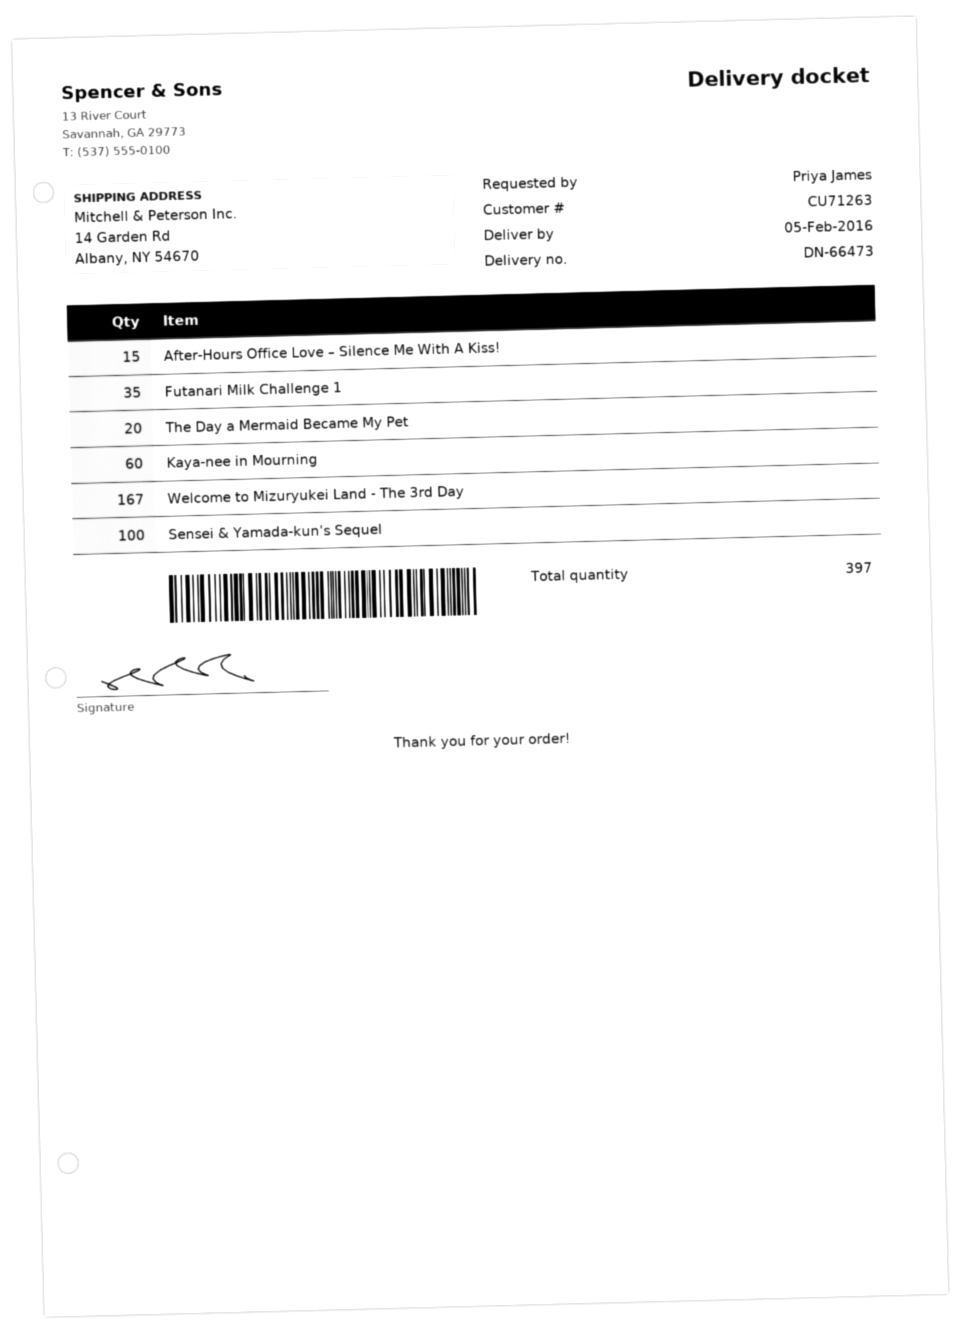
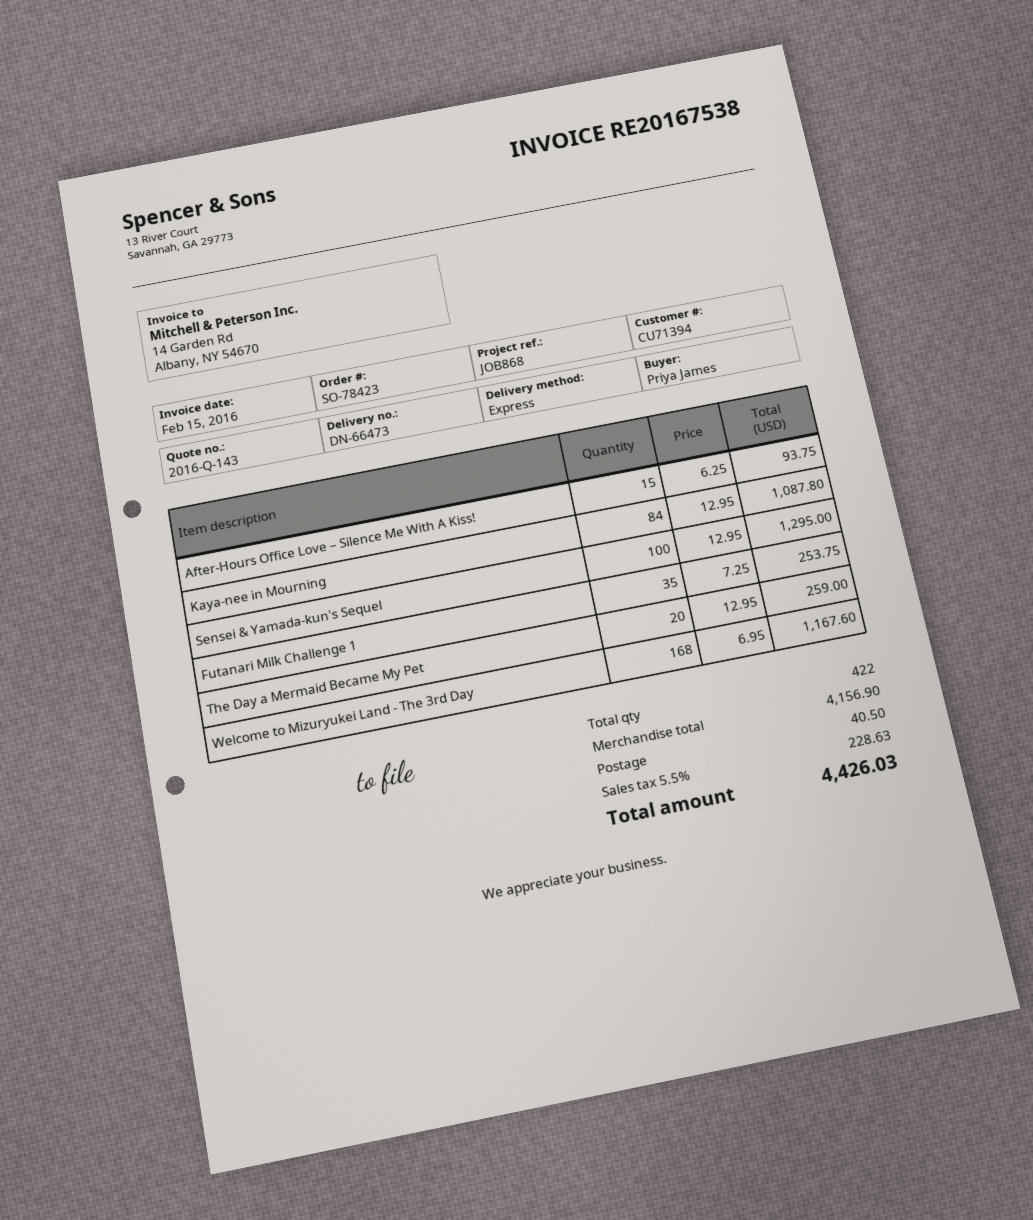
customer number: CU71263 -> CU71394
Kaya-nee in Mourning: 60 -> 84
Welcome to Mizuryukei Land - The 3rd Day: 167 -> 168
total quantity: 397 -> 422

